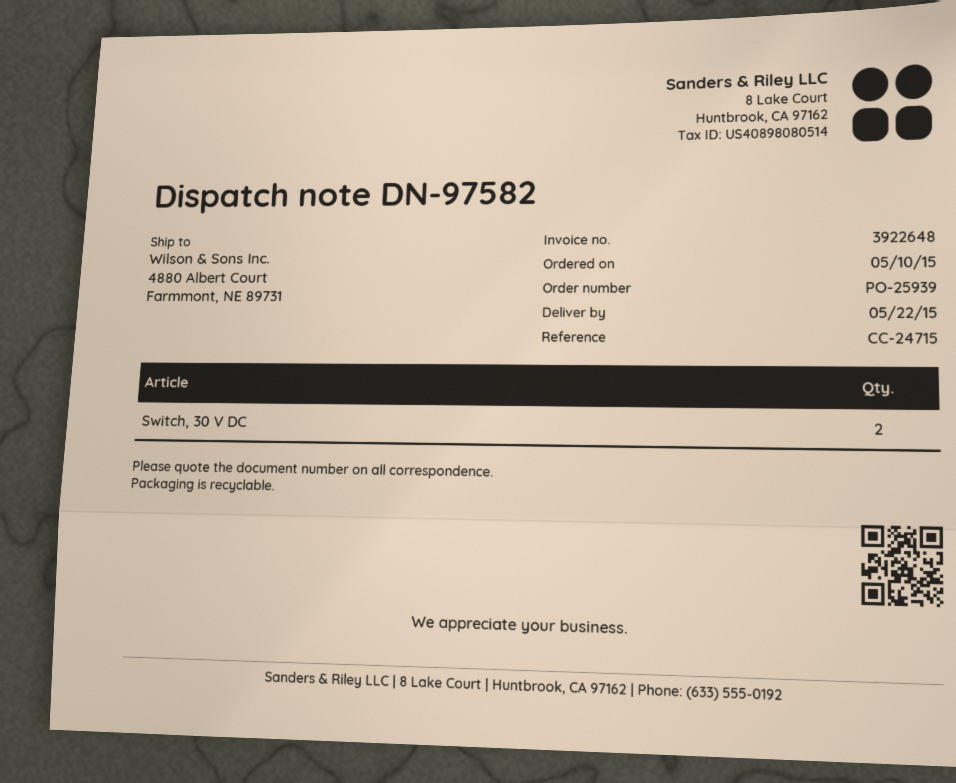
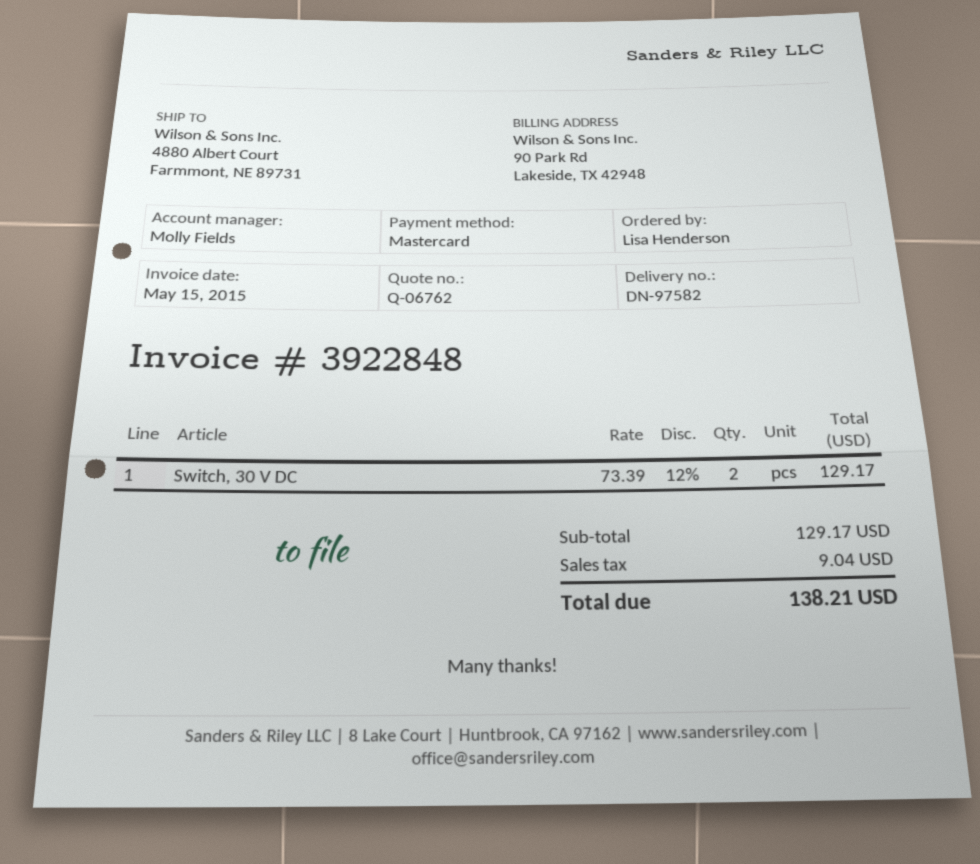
invoice number: 3922648 -> 3922848

